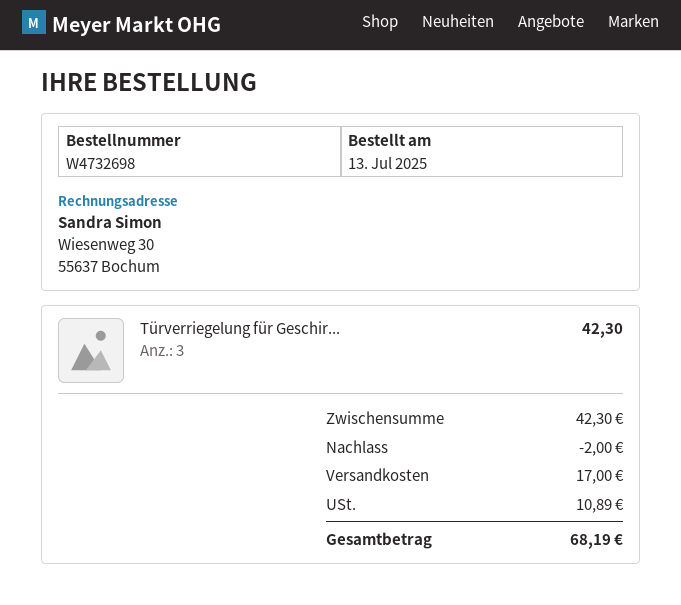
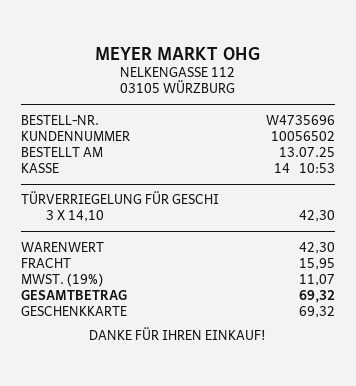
order number: W4732698 -> W4735696
discount: 2.00 -> none
shipping: 17.00 -> 15.95
tax: 10.89 -> 11.07
total: 68.19 -> 69.32

